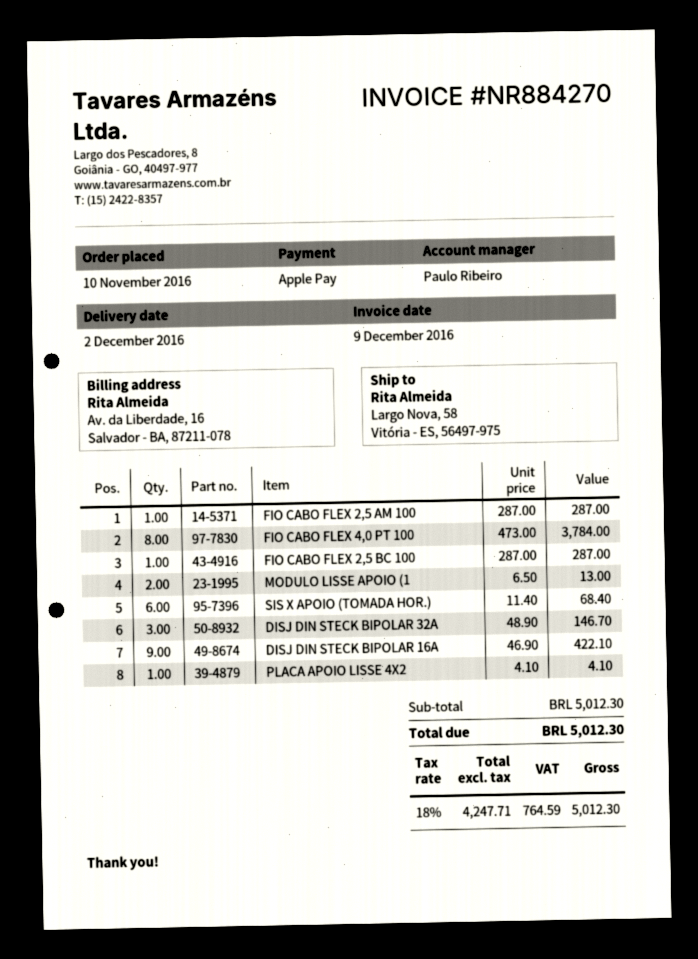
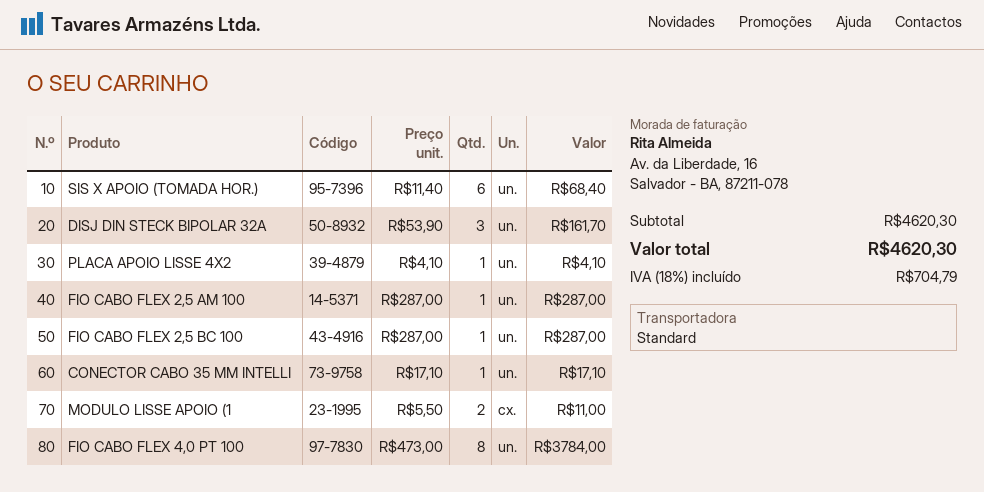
MODULO LISSE APOIO (1: 2 x 6.50 = 13.00 -> 2 x 5.50 = 11.00
DISJ DIN STECK BIPOLAR 32A: 3 x 48.90 = 146.70 -> 3 x 53.90 = 161.70
DISJ DIN STECK BIPOLAR 16A: 9 x 46.90 = 422.10 -> none
CONECTOR CABO 35 MM INTELLI: none -> 1 x 17.10 = 17.10
subtotal: 5012.30 -> 4620.30
tax: 18% = 764.59 -> 18% = 704.79
total: 5012.30 -> 4620.30

